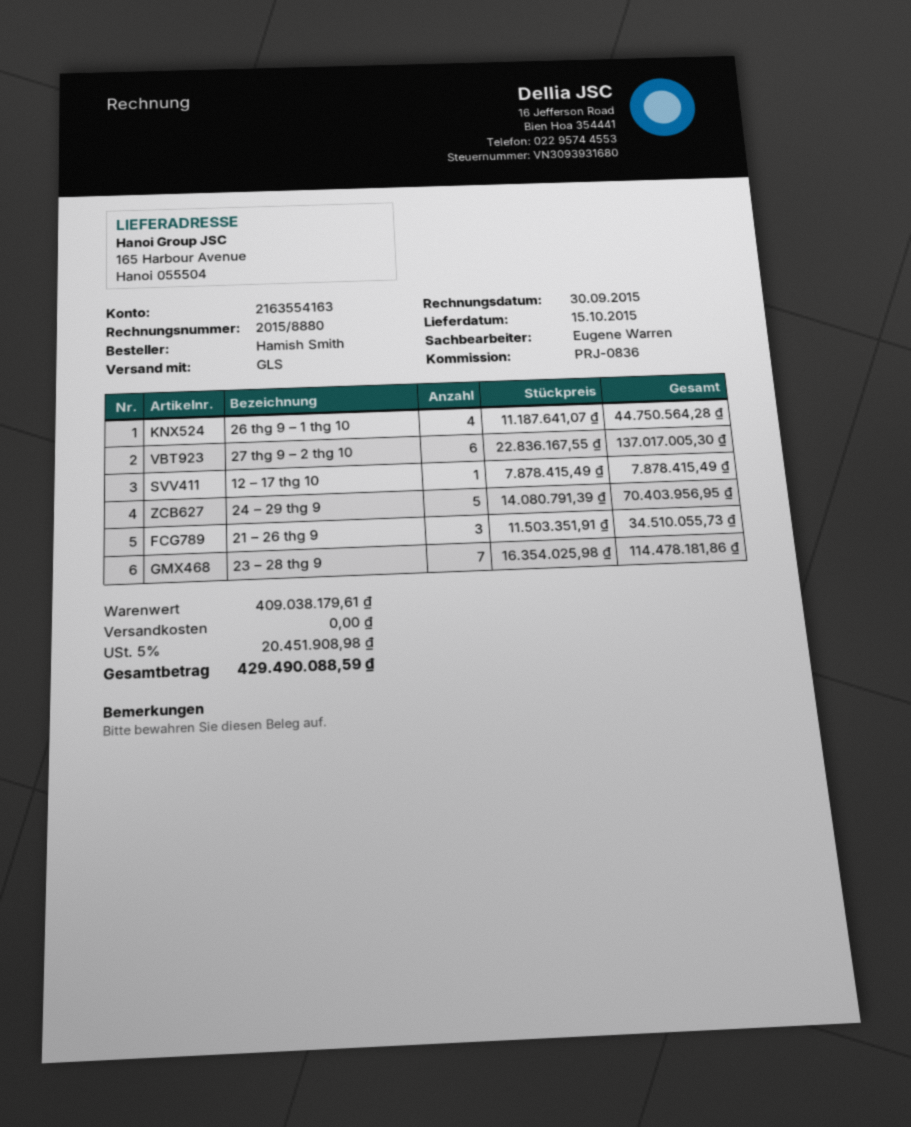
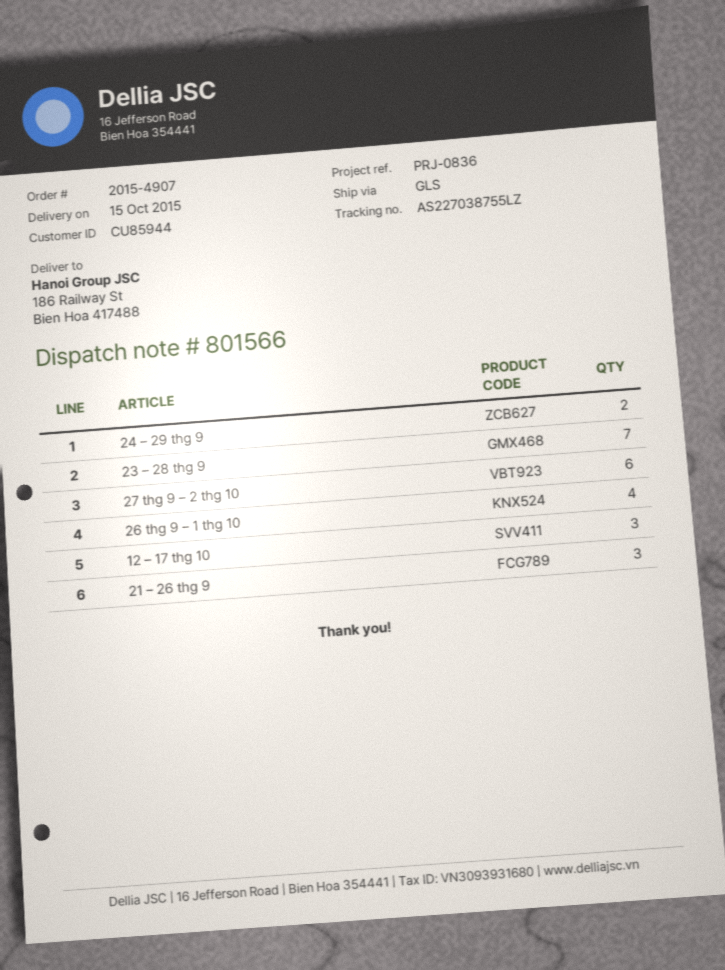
ship to: 165 Harbour Avenue, Hanoi 055504 -> 186 Railway St, Bien Hoa 417488
12 – 17 thg 10: 1 -> 3
24 – 29 thg 9: 5 -> 2

